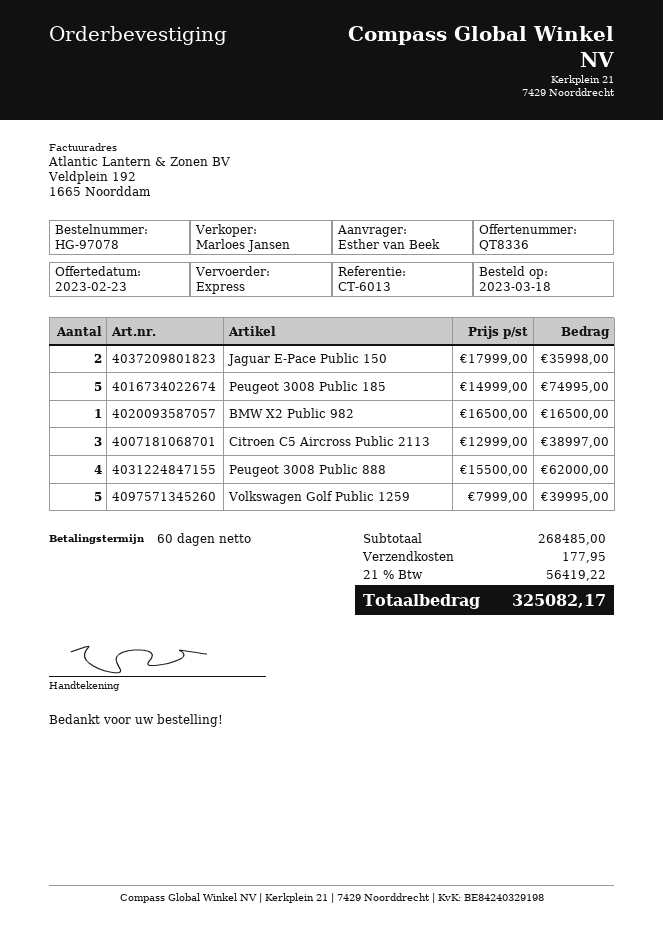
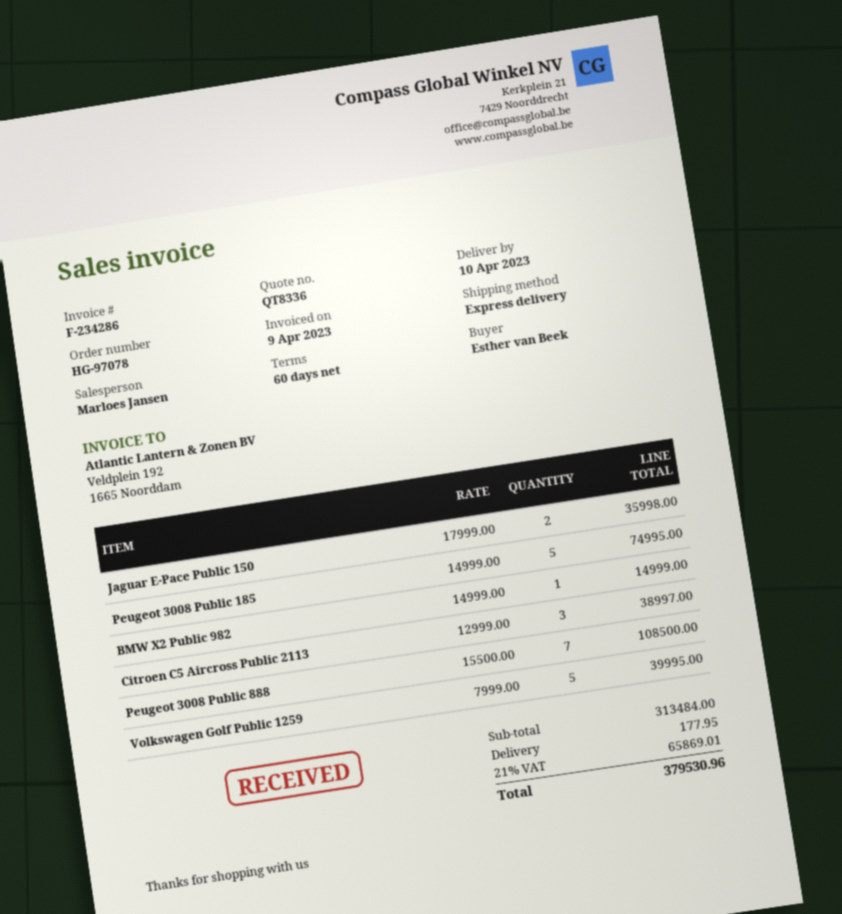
BMW X2 Public 982: 1 x 16500.00 = 16500.00 -> 1 x 14999.00 = 14999.00
Peugeot 3008 Public 888: 4 x 15500.00 = 62000.00 -> 7 x 15500.00 = 108500.00
subtotal: 268485.00 -> 313484.00
tax: 21% = 56419.22 -> 21% = 65869.01
total: 325082.17 -> 379530.96

